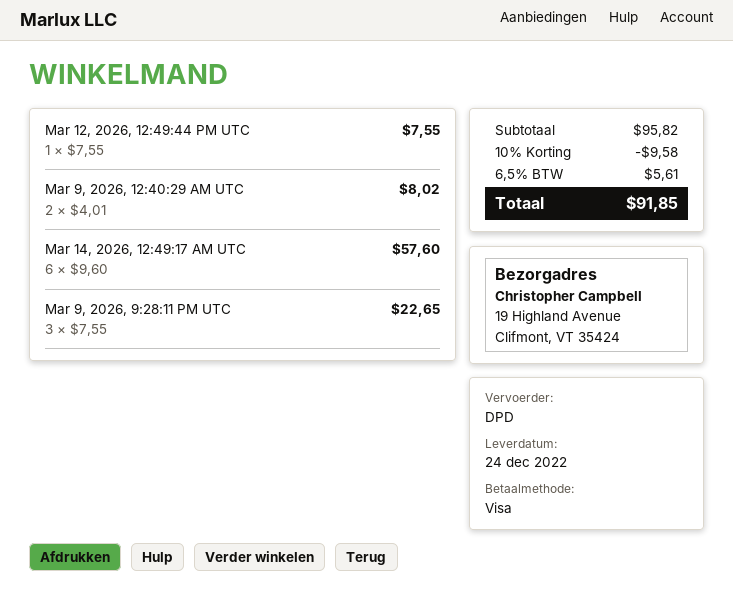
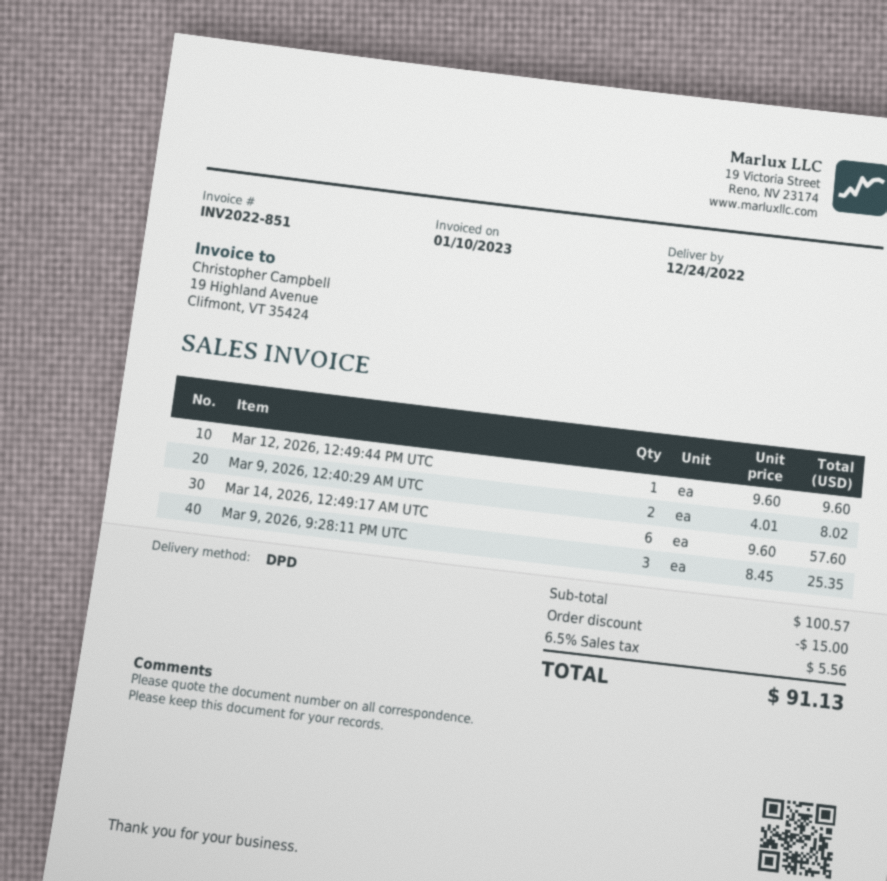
Mar 12, 2026, 12:49:44 PM UTC: 1 x 7.55 = 7.55 -> 1 x 9.60 = 9.60
Mar 9, 2026, 9:28:11 PM UTC: 3 x 7.55 = 22.65 -> 3 x 8.45 = 25.35
subtotal: 95.82 -> 100.57
discount: 9.58 -> 15.00
tax: 6.5% = 5.61 -> 6.5% = 5.56
total: 91.85 -> 91.13

